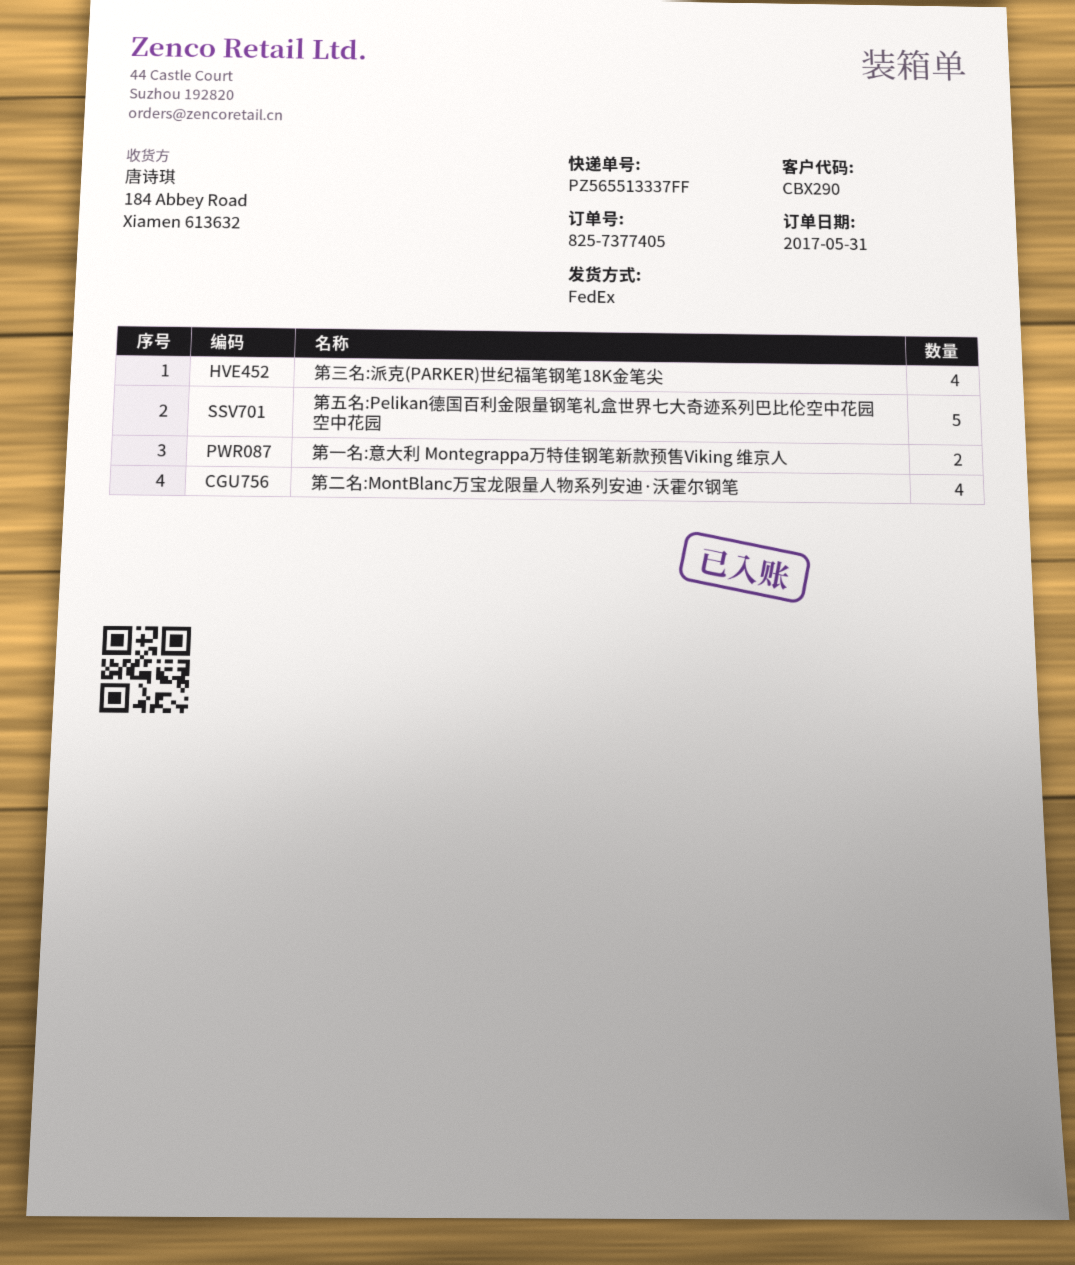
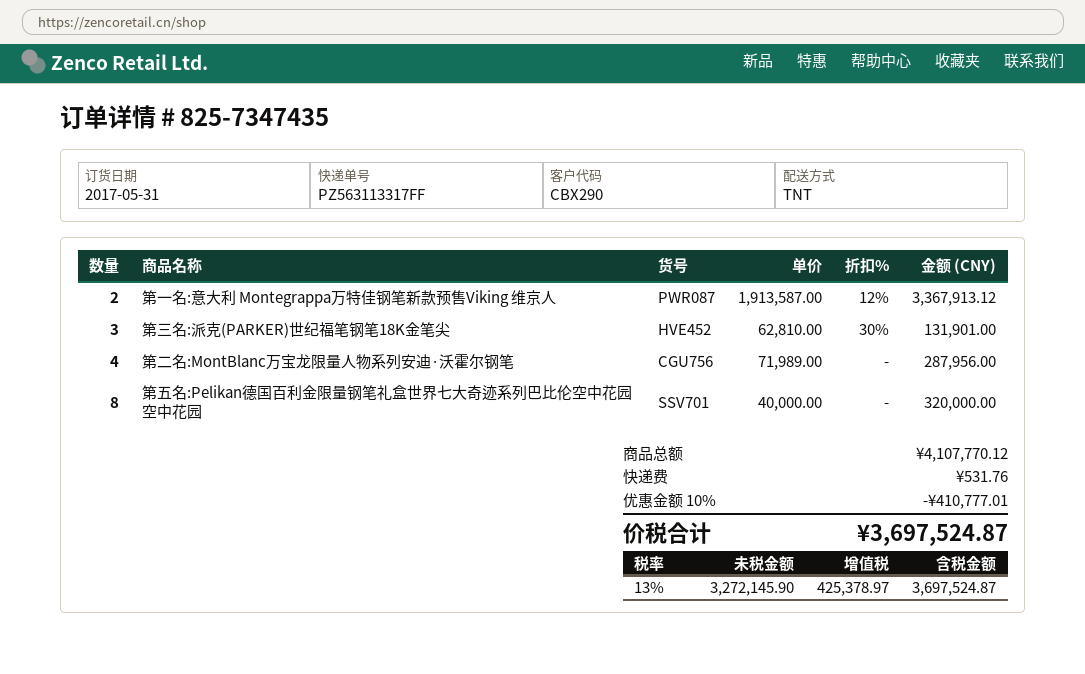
order number: 825-7377405 -> 825-7347435
shipping method: FedEx -> TNT
tracking number: PZ565513337FF -> PZ563113317FF
第三名:派克(PARKER)世纪福笔钢笔18K金笔尖: 4 -> 3
第五名:Pelikan德国百利金限量钢笔礼盒世界七大奇迹系列巴比伦空中花园 空中花园: 5 -> 8

